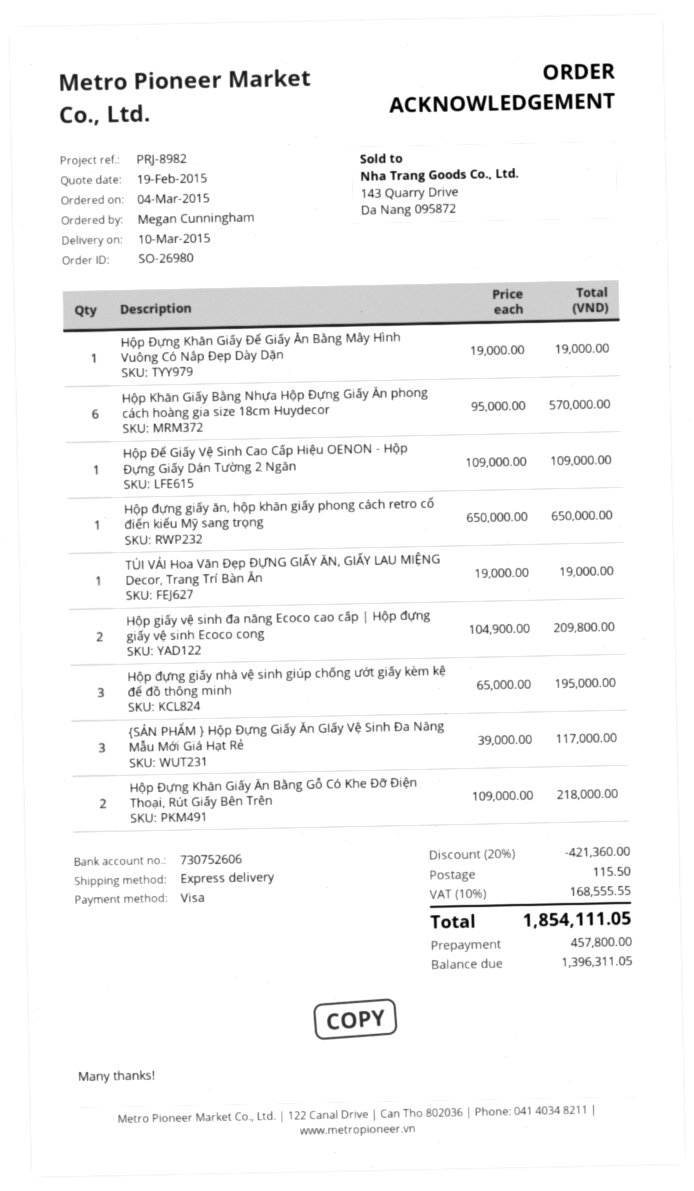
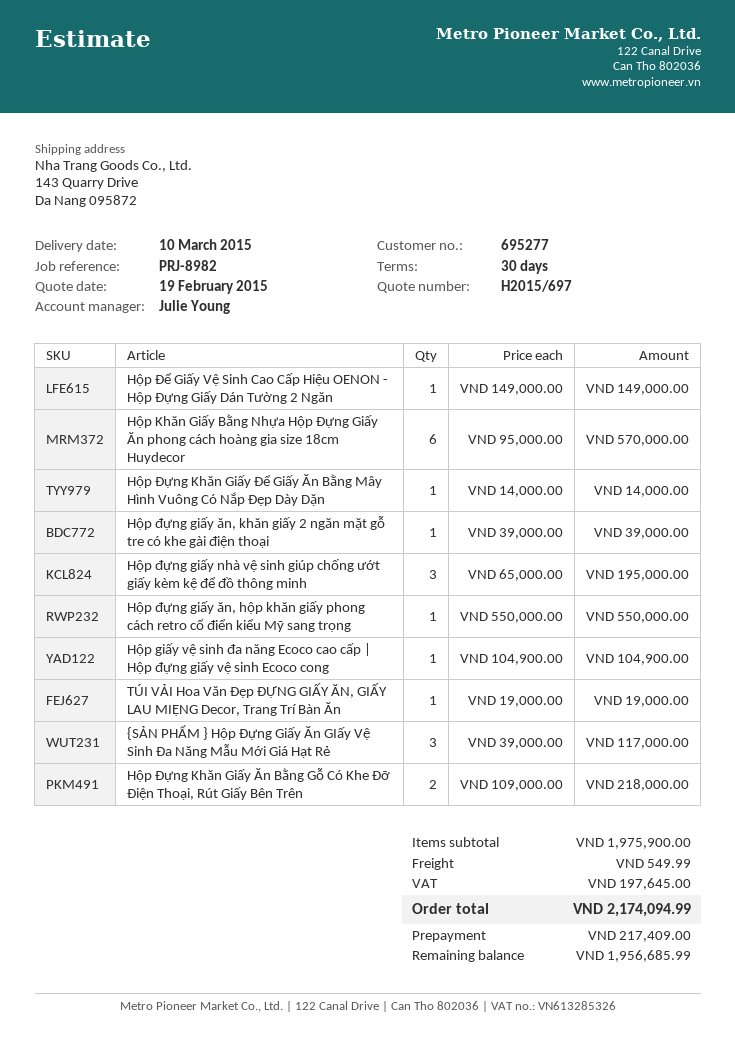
Hộp Đựng Khăn Giấy Để Giấy Ăn Bằng Mây Hình Vuông Có Nắp Đẹp Dày Dặn: 1 x 19000.00 = 19000.00 -> 1 x 14000.00 = 14000.00
Hộp Để Giấy Vệ Sinh Cao Cấp Hiệu OENON - Hộp Đựng Giấy Dán Tường 2 Ngăn: 1 x 109000.00 = 109000.00 -> 1 x 149000.00 = 149000.00
Hộp đựng giấy ăn, hộp khăn giấy phong cách retro cổ điển kiểu Mỹ sang trọng: 1 x 650000.00 = 650000.00 -> 1 x 550000.00 = 550000.00
Hộp giấy vệ sinh đa năng Ecoco cao cấp | Hộp đựng giấy vệ sinh Ecoco cong: 2 x 104900.00 = 209800.00 -> 1 x 104900.00 = 104900.00
Hộp đựng giấy ăn, khăn giấy 2 ngăn mặt gỗ tre có khe gài điện thoại: none -> 1 x 39000.00 = 39000.00
discount: 20% = 421360.00 -> none
shipping: 115.50 -> 549.99
tax: 168555.55 -> 197645.00
total: 1854111.05 -> 2174094.99
deposit: 457800.00 -> 217409.00
balance: 1396311.05 -> 1956685.99

